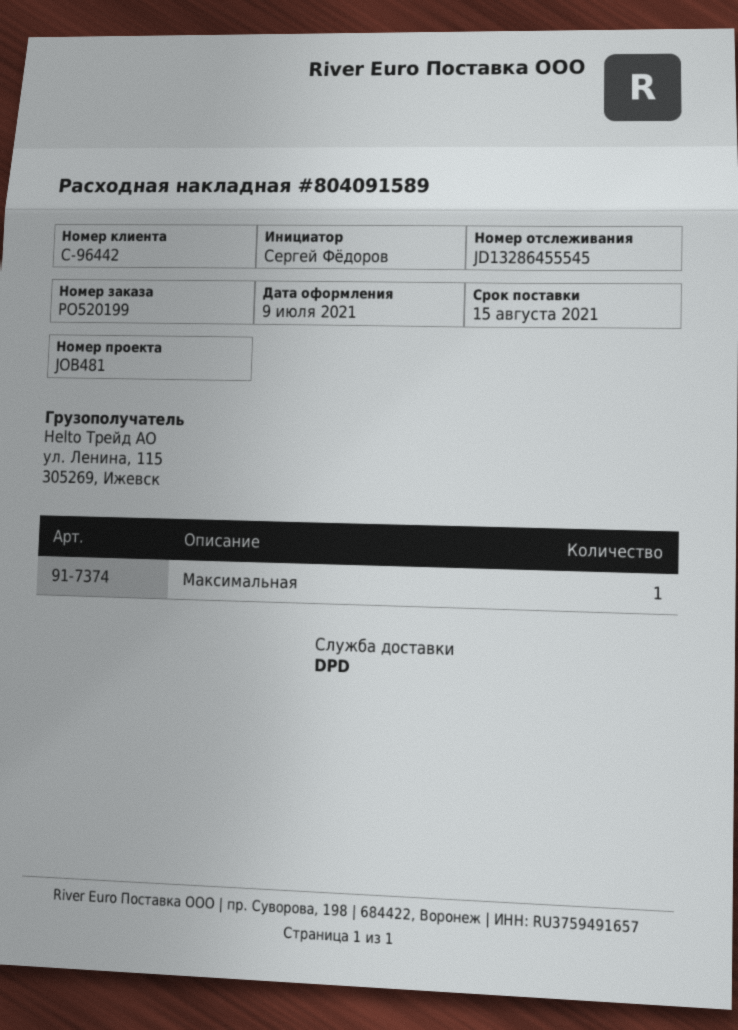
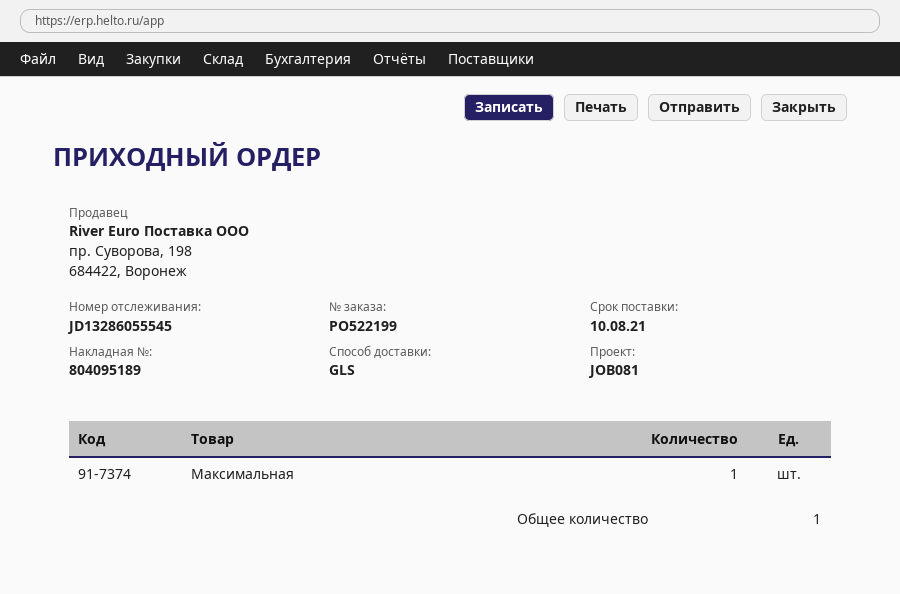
order number: PO520199 -> PO522199
delivery note number: 804091589 -> 804095189
delivery date: 2021-08-15 -> 2021-08-10
reference: JOB481 -> JOB081
shipping method: DPD -> GLS
tracking number: JD13286455545 -> JD13286055545

